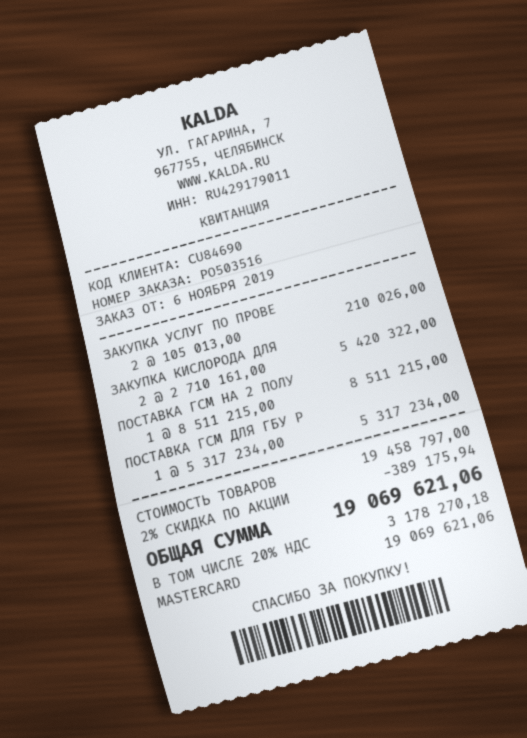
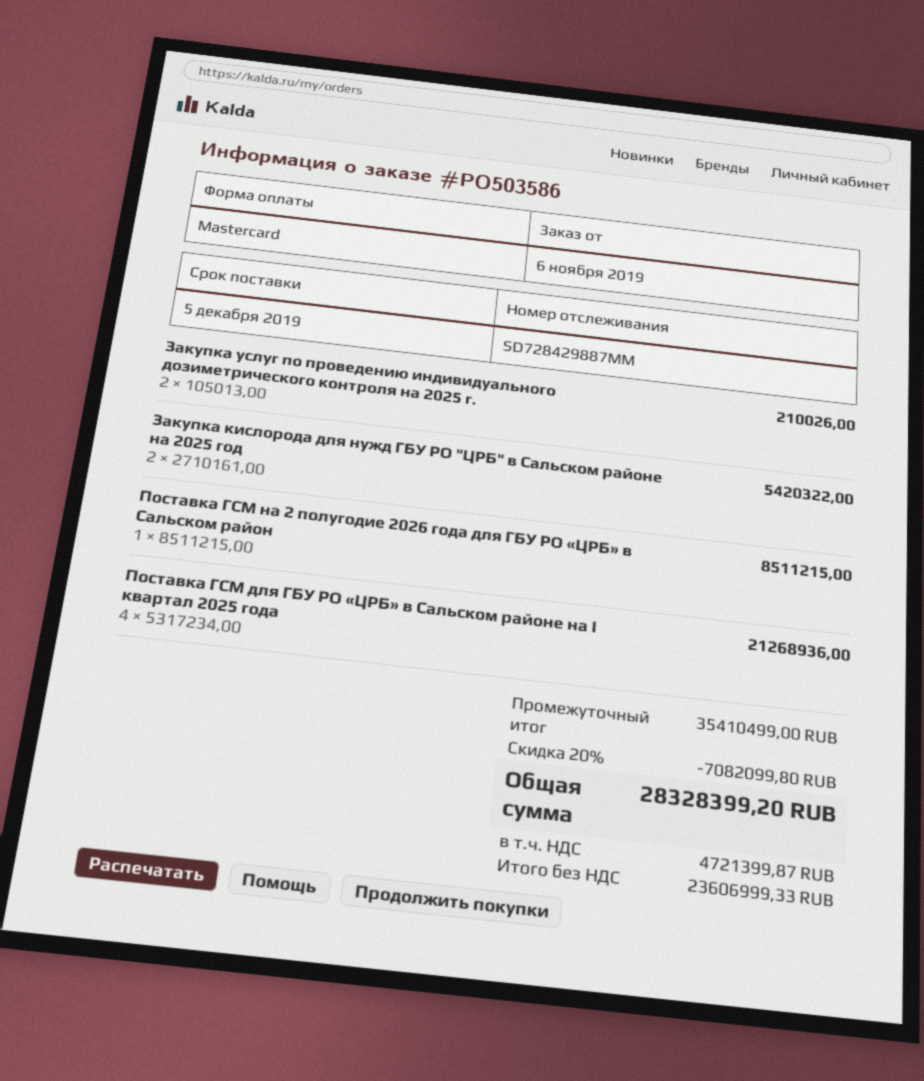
order number: PO503516 -> PO503586
ПОСТАВКА ГСМ ДЛЯ ГБУ Р: 1 x 5317234.00 = 5317234.00 -> 4 x 5317234.00 = 21268936.00
subtotal: 19458797.00 -> 35410499.00
discount: 2% = 389175.94 -> 20% = 7082099.80
tax: 3178270.18 -> 4721399.87
total: 19069621.06 -> 28328399.20

